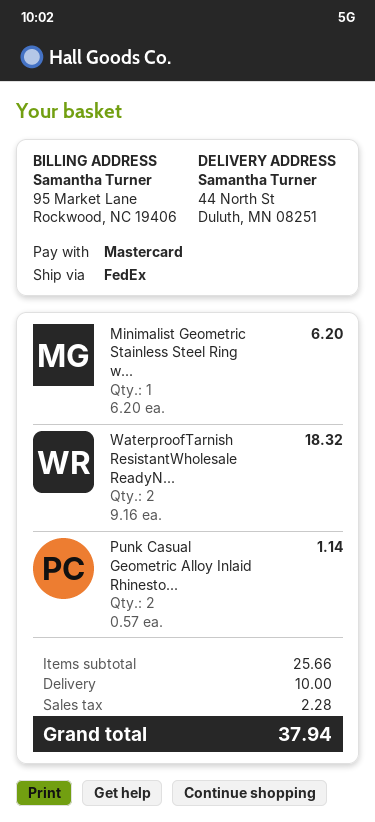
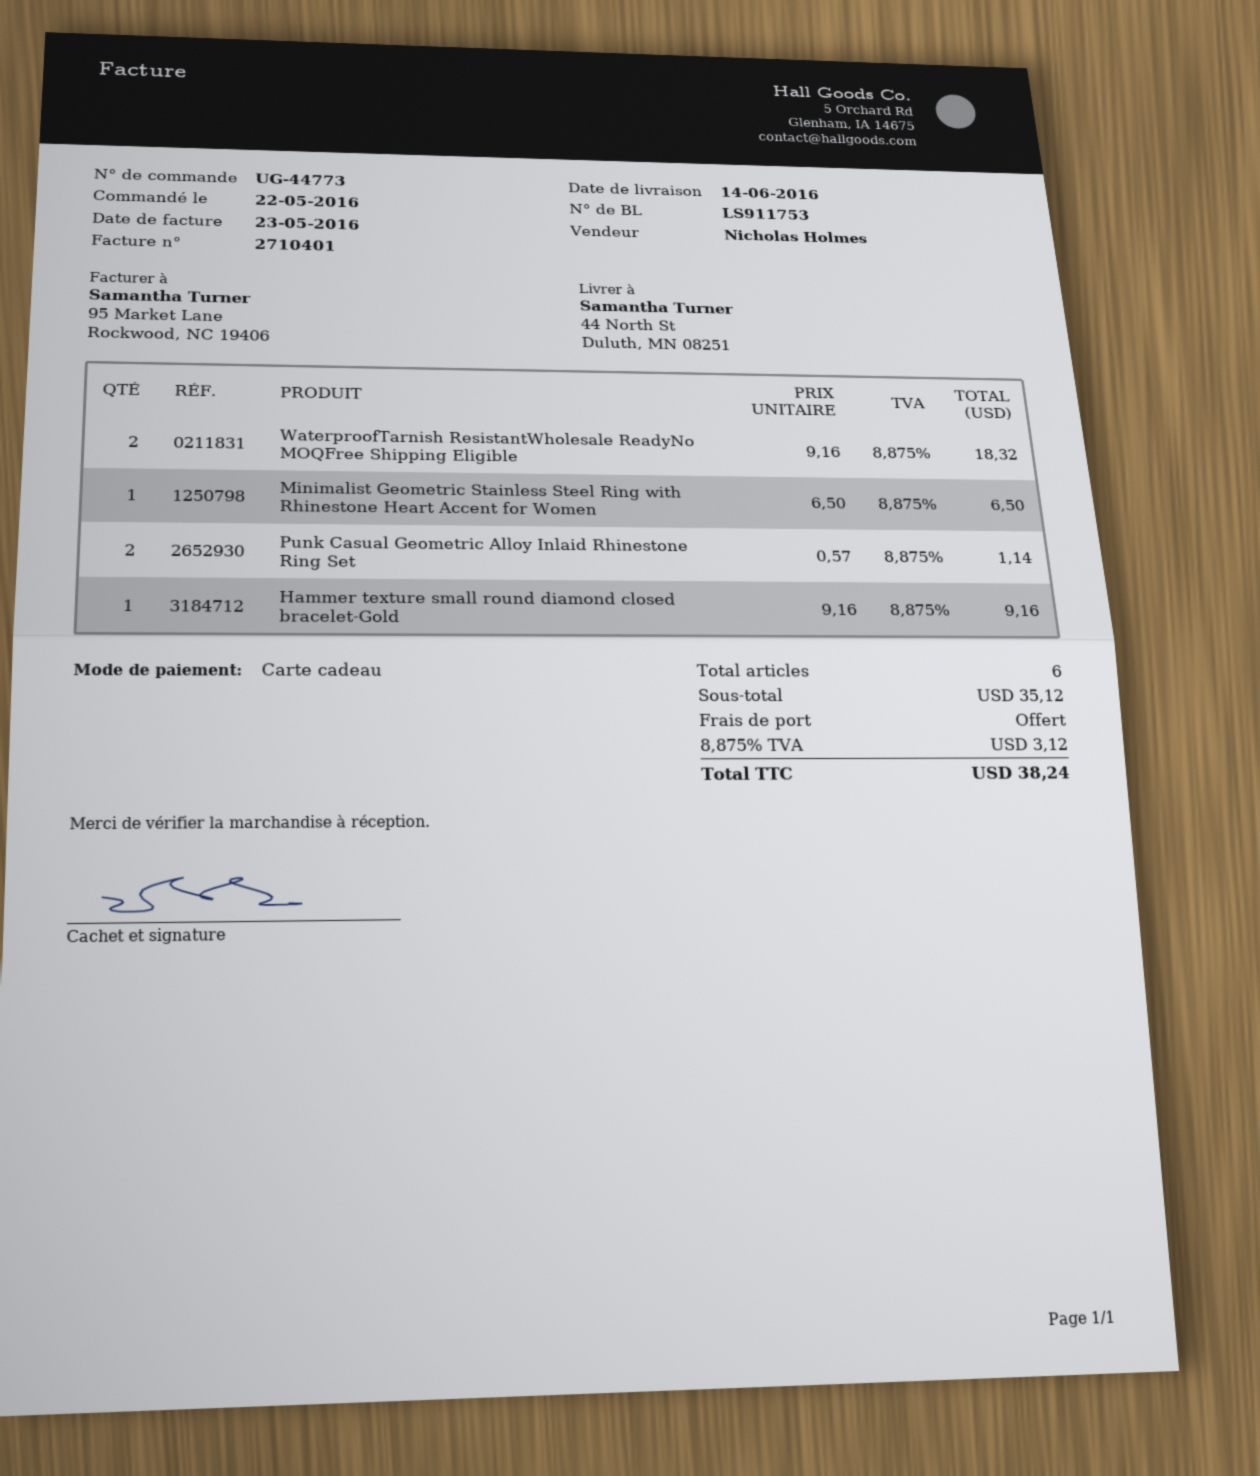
payment method: Mastercard -> gift card
Minimalist Geometric Stainless Steel Ring w...: 1 x 6.20 = 6.20 -> 1 x 6.50 = 6.50
Hammer texture small round diamond closed bracelet-Gold: none -> 1 x 9.16 = 9.16
subtotal: 25.66 -> 35.12
shipping: 10.00 -> 0.00
tax: 2.28 -> 3.12
total: 37.94 -> 38.24

